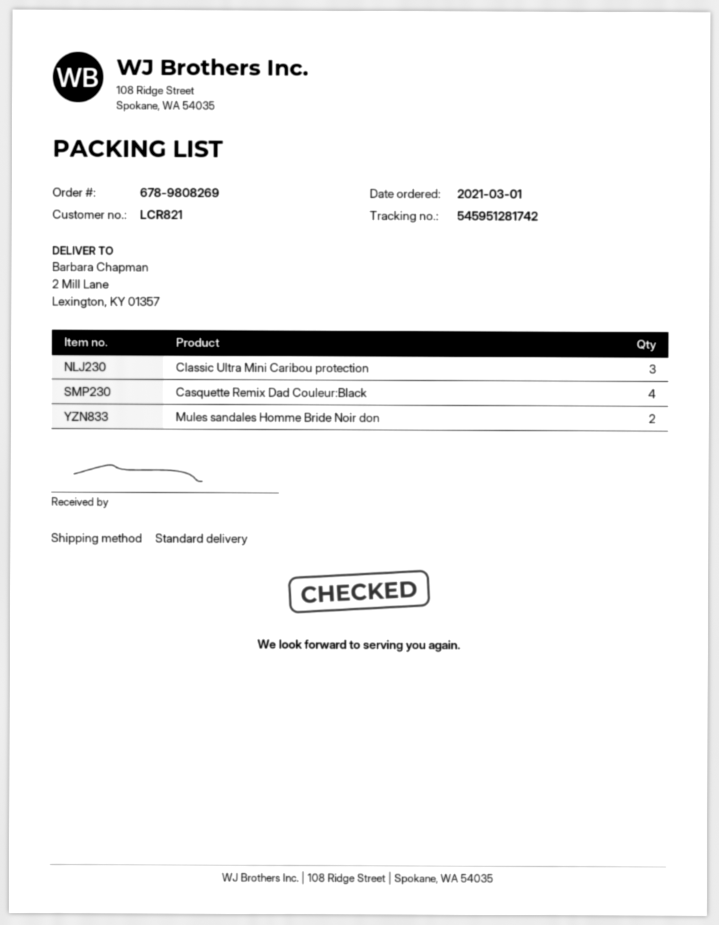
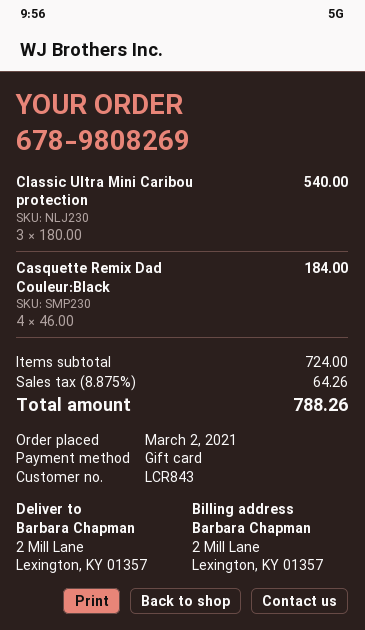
order date: 2021-03-01 -> 2021-03-02
customer number: LCR821 -> LCR843
Mules sandales Homme Bride Noir don: 2 -> none

